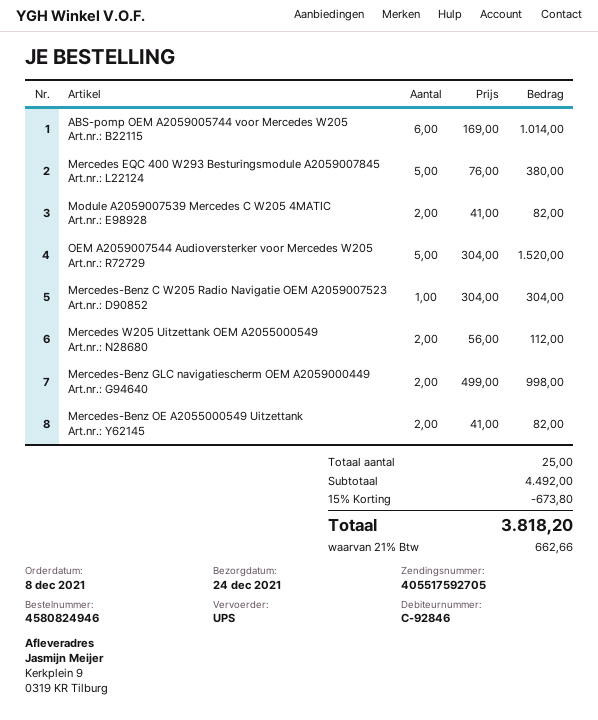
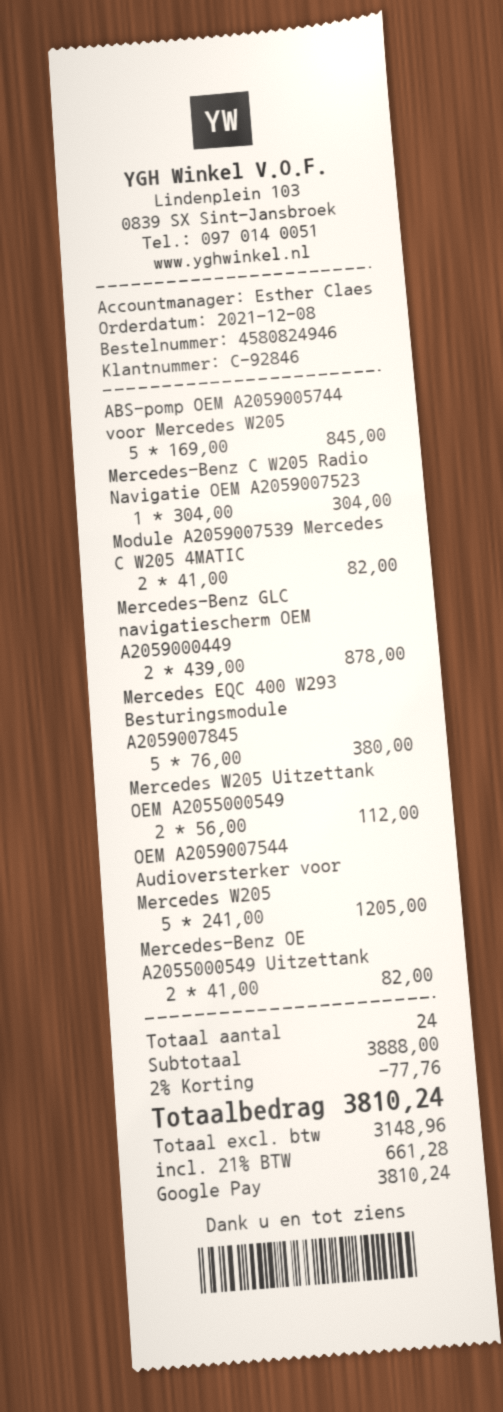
ABS-pomp OEM A2059005744 voor Mercedes W205: 6 x 169.00 = 1014.00 -> 5 x 169.00 = 845.00
OEM A2059007544 Audioversterker voor Mercedes W205: 5 x 304.00 = 1520.00 -> 5 x 241.00 = 1205.00
Mercedes-Benz GLC navigatiescherm OEM A2059000449: 2 x 499.00 = 998.00 -> 2 x 439.00 = 878.00
total quantity: 25 -> 24
subtotal: 4492.00 -> 3888.00
discount: 15% = 673.80 -> 2% = 77.76
tax: 21% = 662.66 -> 21% = 661.28
total: 3818.20 -> 3810.24

